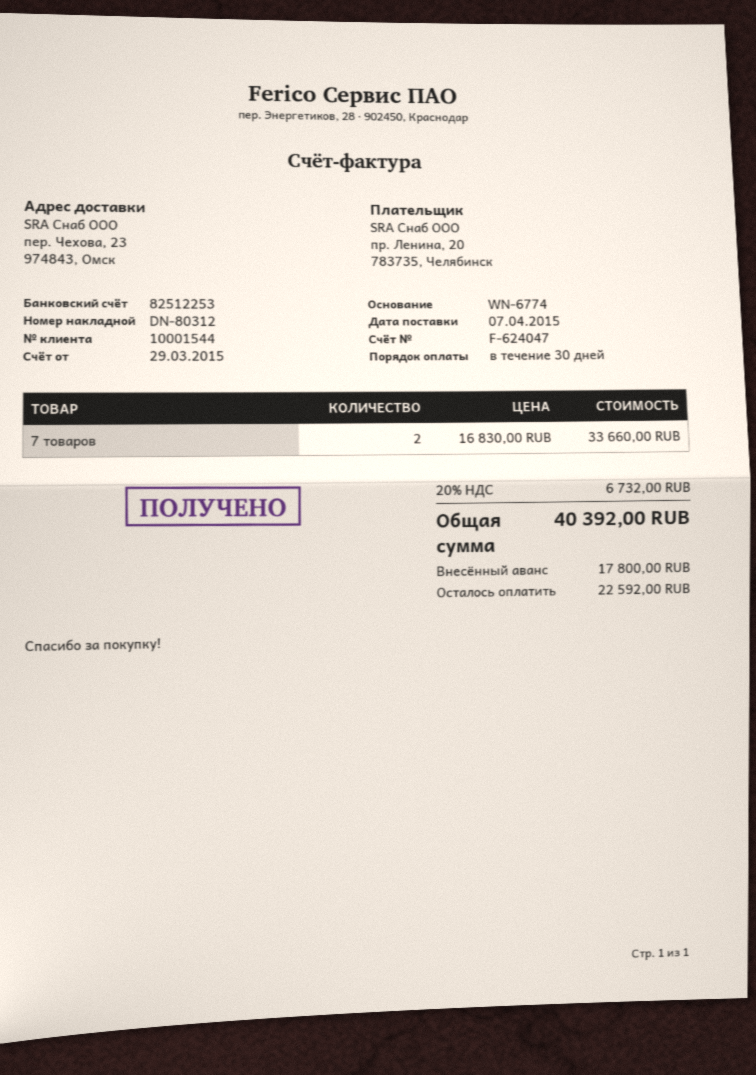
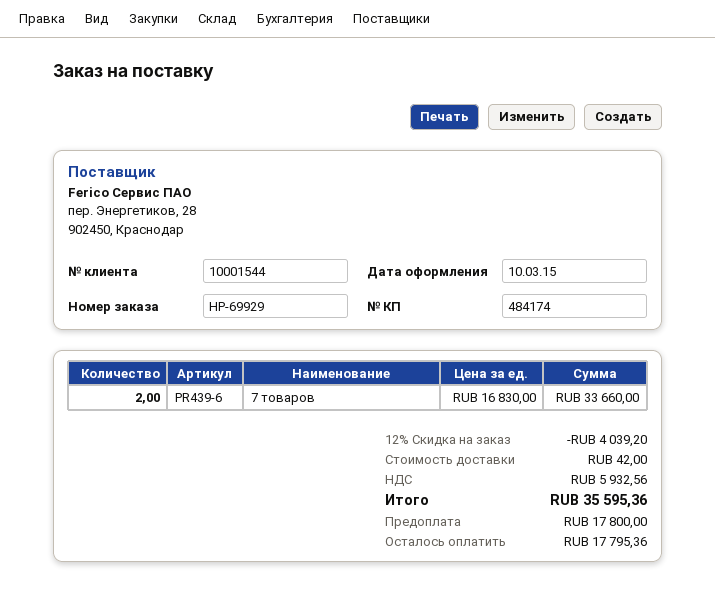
discount: none -> 12% = 4039.20
shipping: none -> 42.00
tax: 6732.00 -> 5932.56
total: 40392.00 -> 35595.36
balance: 22592.00 -> 17795.36

